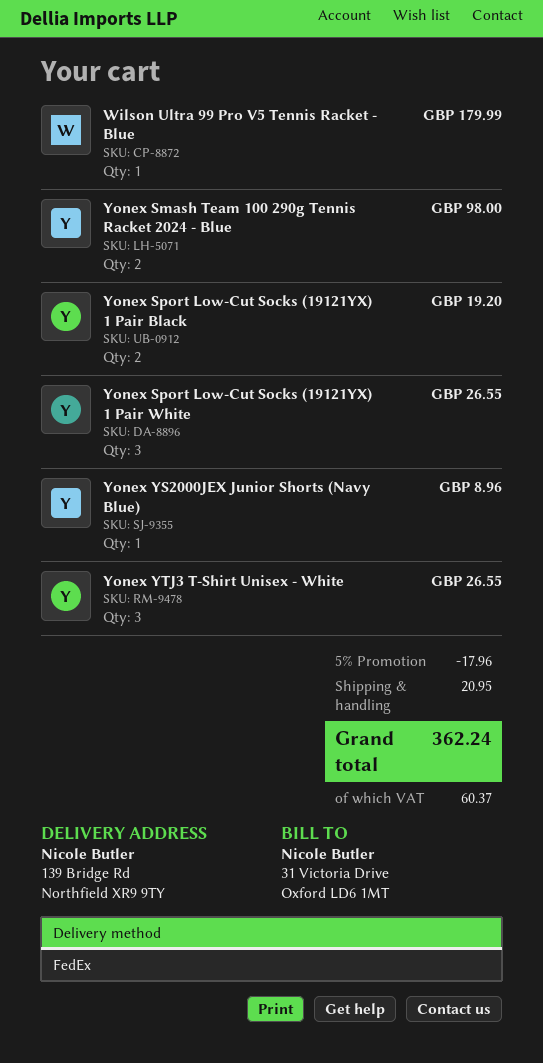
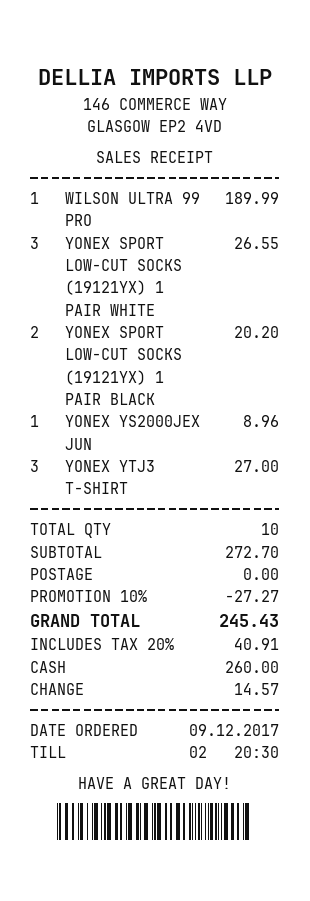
Wilson Ultra 99 Pro V5 Tennis Racket - Blue: 1 for 179.99 -> 1 for 189.99
Yonex Smash Team 100 290g Tennis Racket 2024 - Blue: 2 for 98.00 -> none
Yonex Sport Low-Cut Socks (19121YX) 1 Pair Black: 2 for 19.20 -> 2 for 20.20
Yonex YTJ3 T-Shirt Unisex - White: 3 for 26.55 -> 3 for 27.00
discount: 5% = 17.96 -> 10% = 27.27
shipping: 20.95 -> 0.00
tax: 60.37 -> 40.91
total: 362.24 -> 245.43

